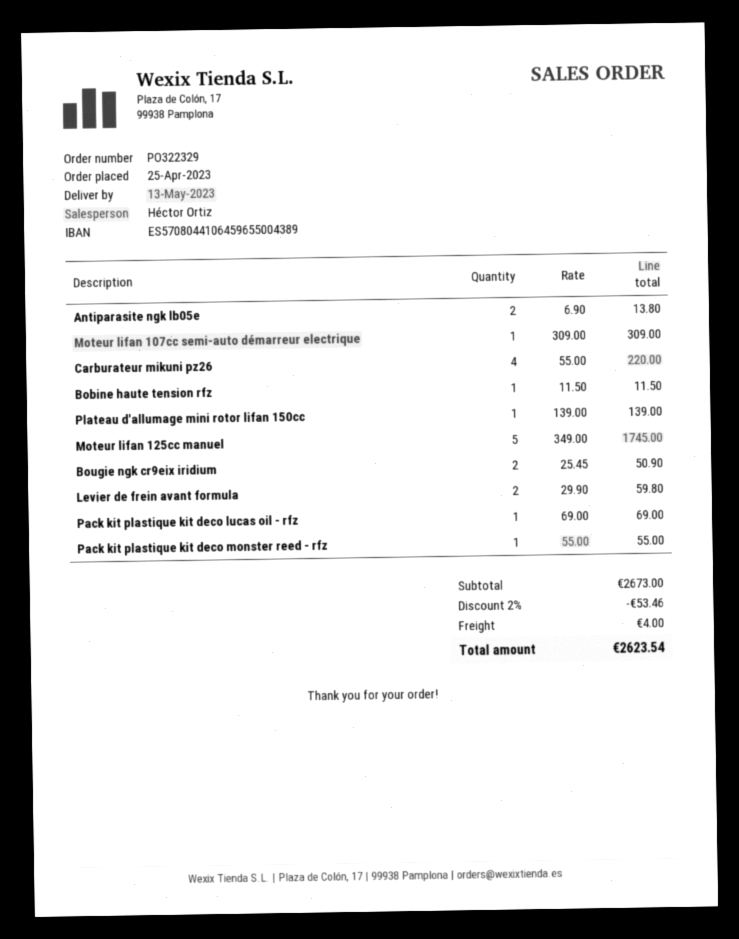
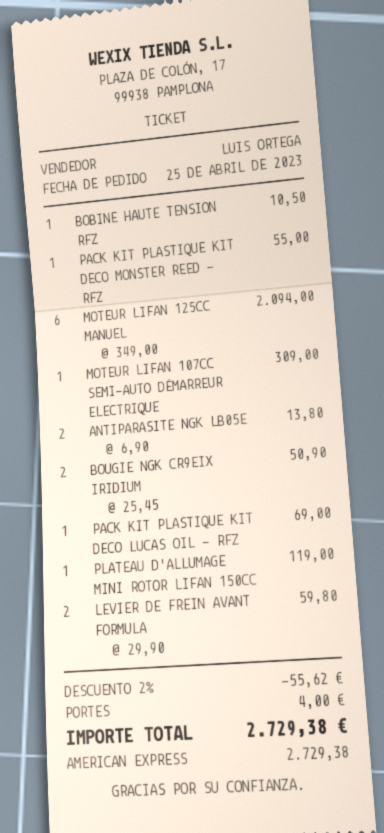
sales rep: Héctor Ortiz -> LUIS ORTEGA
Carburateur mikuni pz26: 4 x 55.00 = 220.00 -> none
Bobine haute tension rfz: 1 x 11.50 = 11.50 -> 1 x 10.50 = 10.50
Plateau d'allumage mini rotor lifan 150cc: 1 x 139.00 = 139.00 -> 1 x 119.00 = 119.00
Moteur lifan 125cc manuel: 5 x 349.00 = 1745.00 -> 6 x 349.00 = 2094.00
discount: 2% = 53.46 -> 2% = 55.62
total: 2623.54 -> 2729.38

